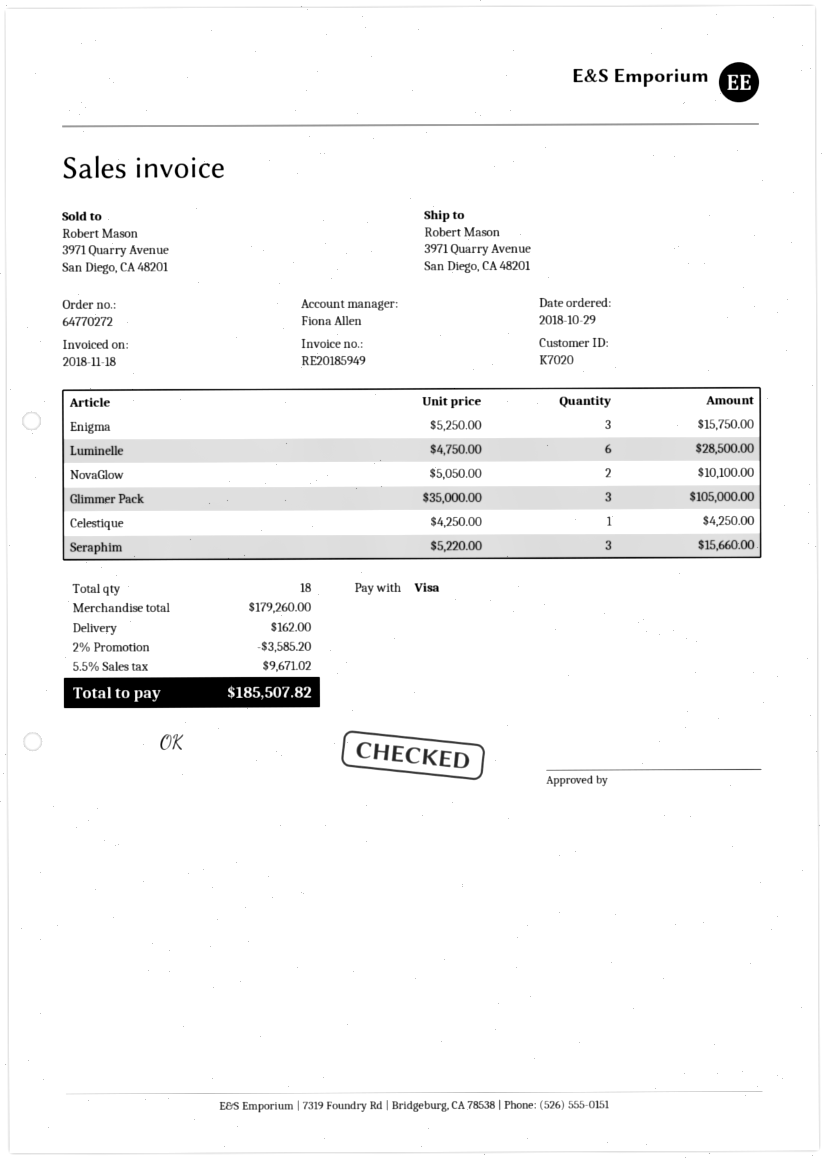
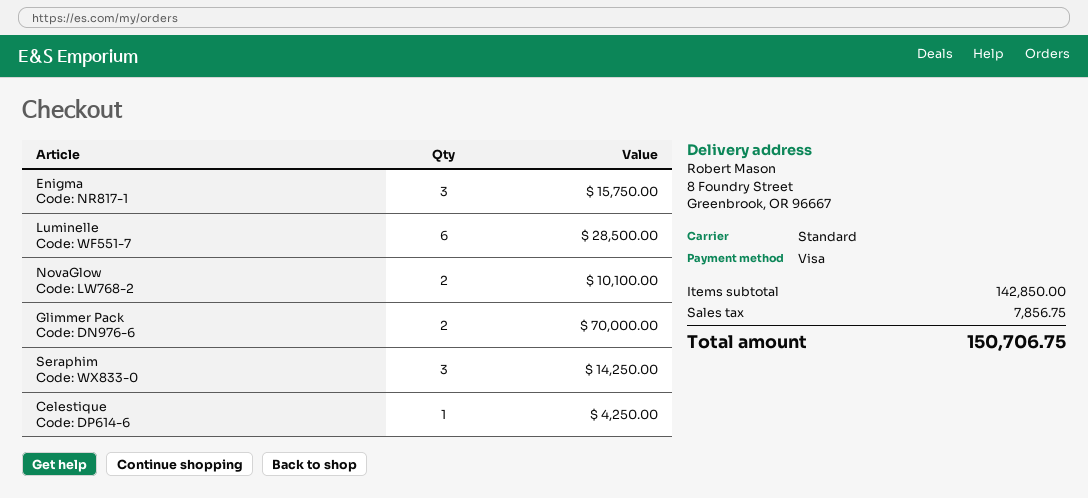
ship to: 3971 Quarry Avenue, San Diego, CA 48201 -> 8 Foundry Street, Greenbrook, OR 96667
Glimmer Pack: 3 for 105000.00 -> 2 for 70000.00
Seraphim: 3 for 15660.00 -> 3 for 14250.00
subtotal: 179260.00 -> 142850.00
discount: 2% = 3585.20 -> none
shipping: 162.00 -> none
tax: 9671.02 -> 7856.75
total: 185507.82 -> 150706.75

